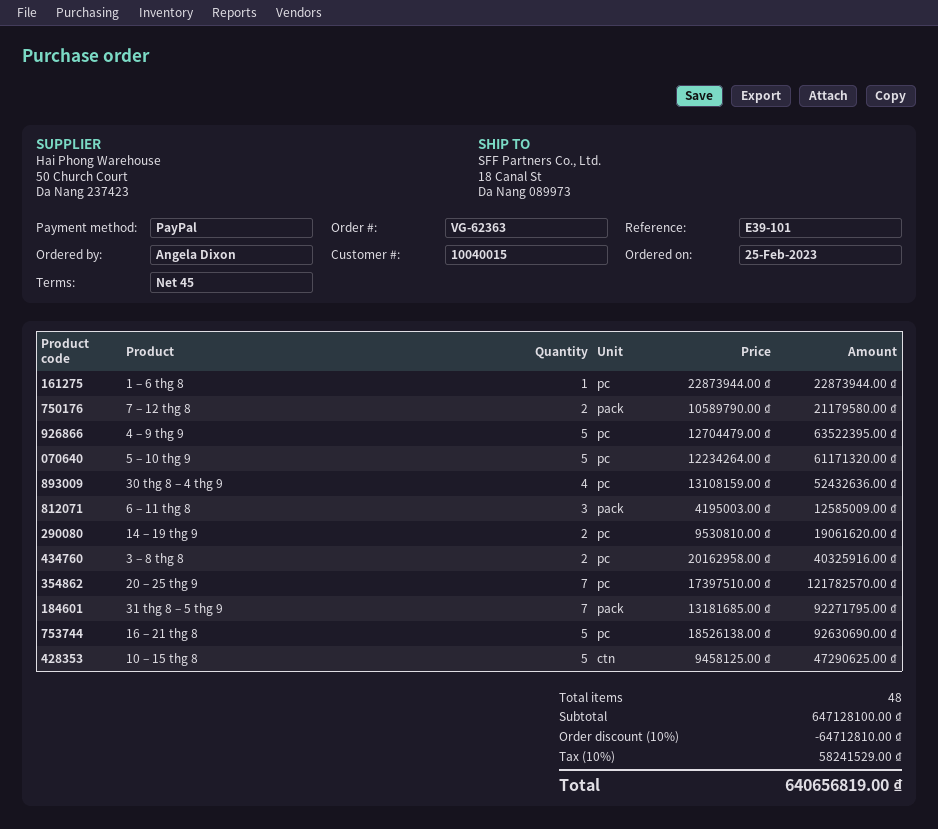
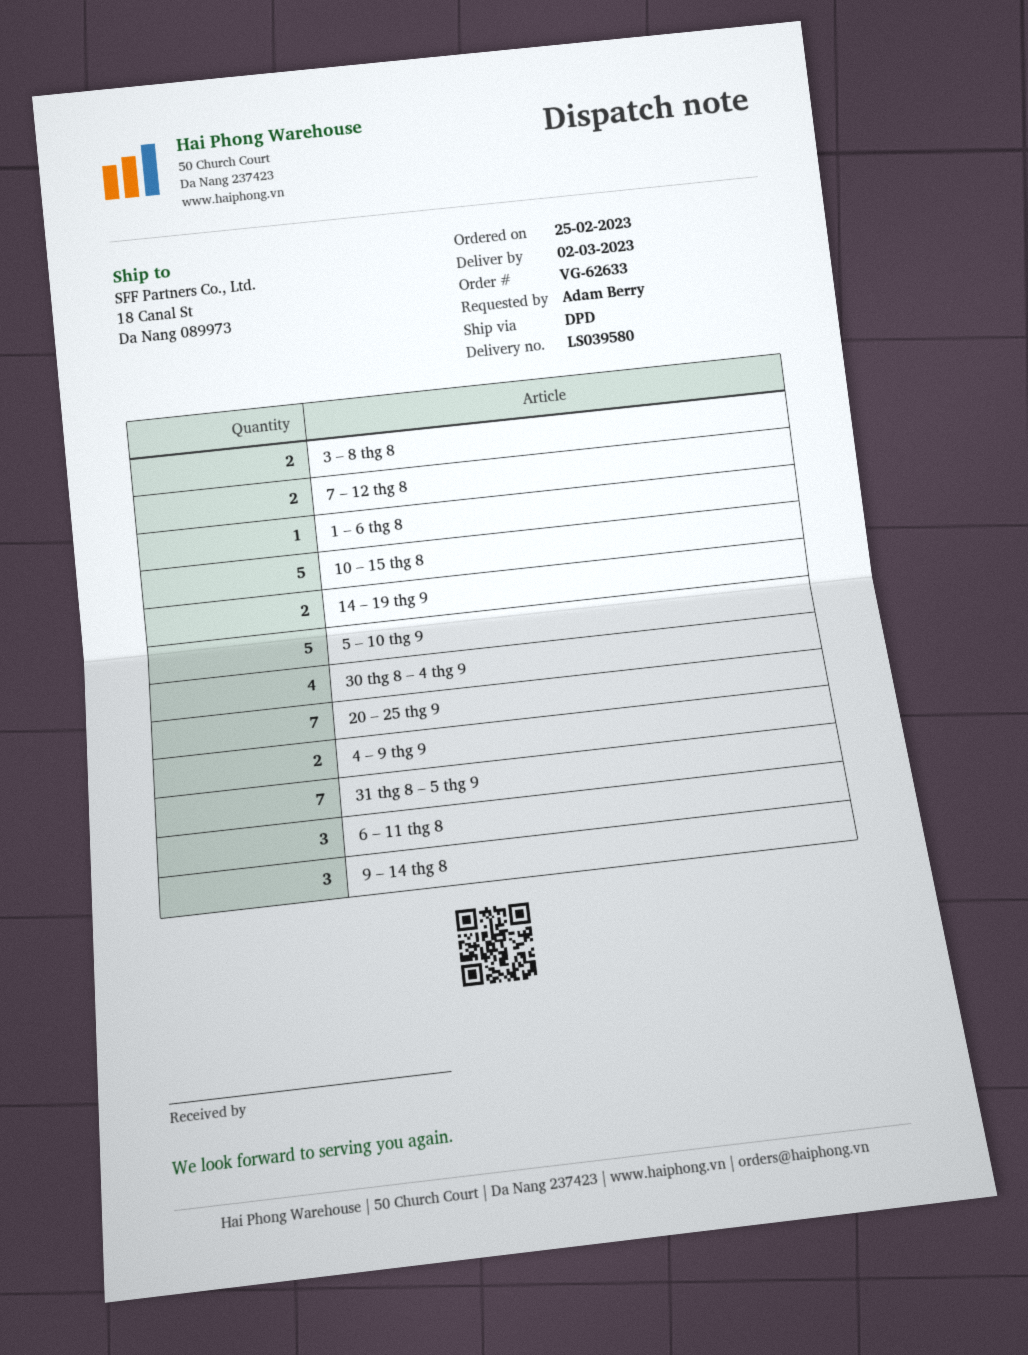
order number: VG-62363 -> VG-62633
ordered by: Angela Dixon -> Adam Berry
4 – 9 thg 9: 5 -> 2
16 – 21 thg 8: 5 -> none
9 – 14 thg 8: none -> 3

